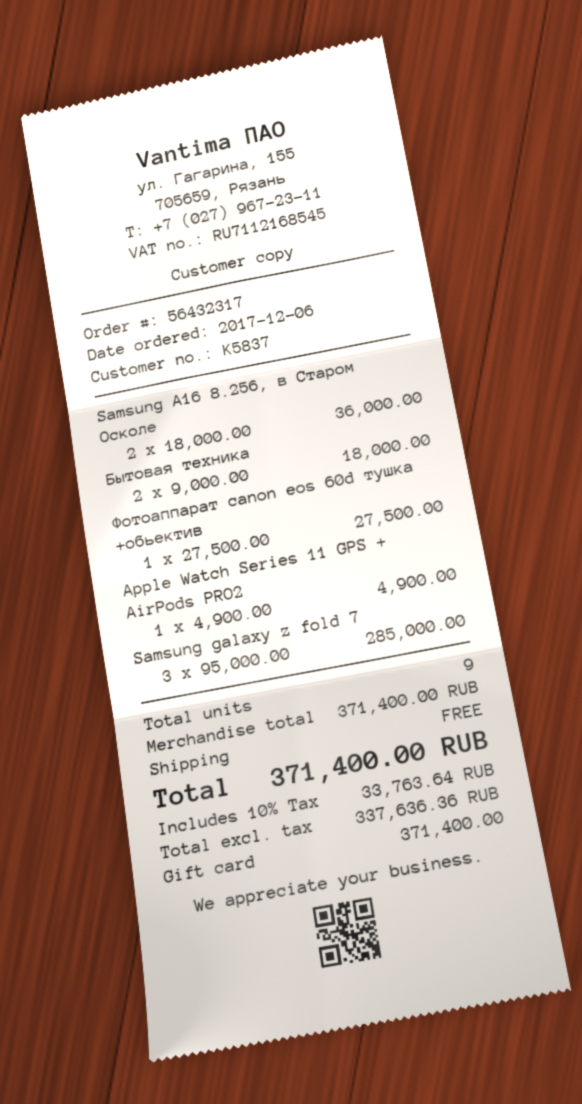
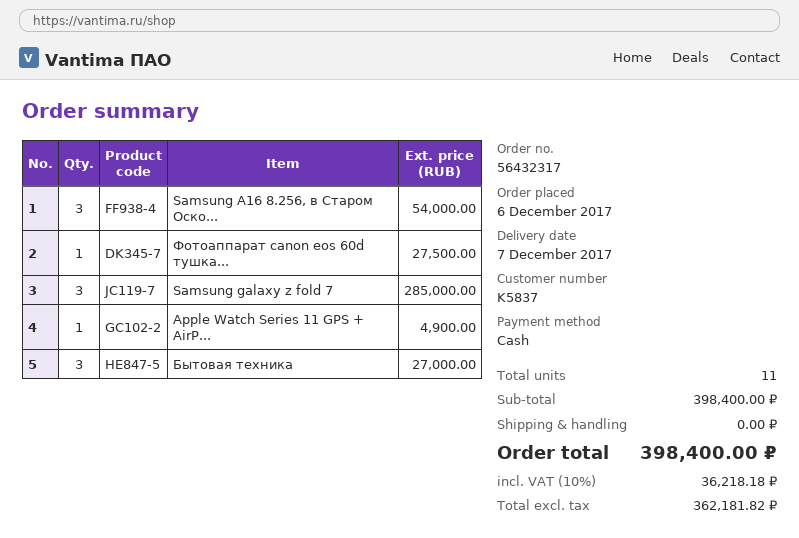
payment method: gift card -> cash
Samsung A16 8.256, в Старом Осколе: 2 for 36000.00 -> 3 for 54000.00
Бытовая техника: 2 for 18000.00 -> 3 for 27000.00
total quantity: 9 -> 11
subtotal: 371400.00 -> 398400.00
net: 337636.36 -> 362181.82
tax: 10% = 33763.64 -> 10% = 36218.18
total: 371400.00 -> 398400.00

